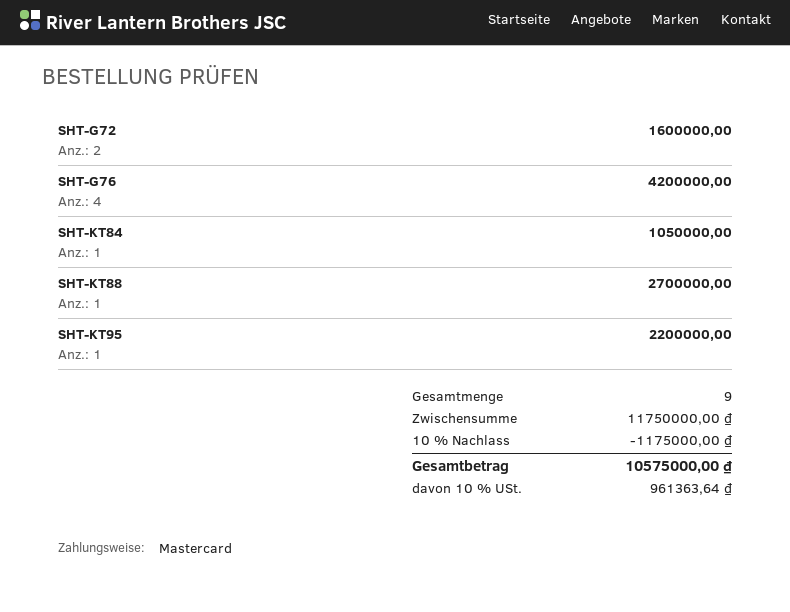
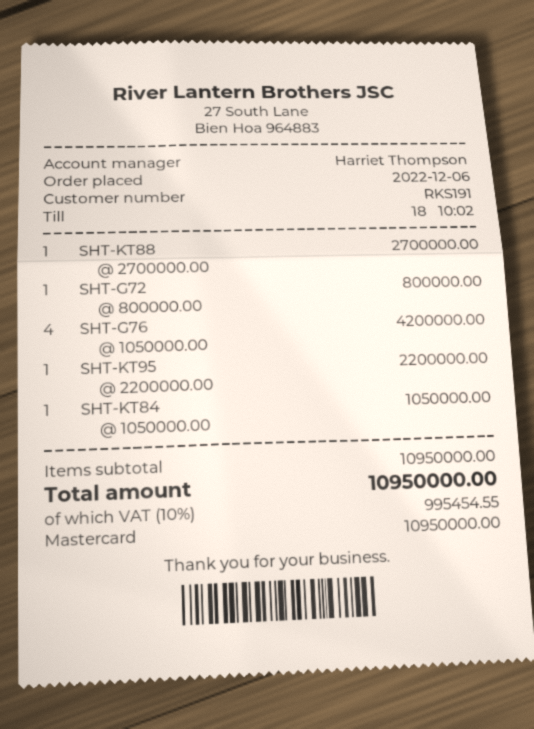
SHT-G72: 2 for 1600000.00 -> 1 for 800000.00
subtotal: 11750000.00 -> 10950000.00
discount: 10% = 1175000.00 -> none
tax: 10% = 961363.64 -> 10% = 995454.55
total: 10575000.00 -> 10950000.00

